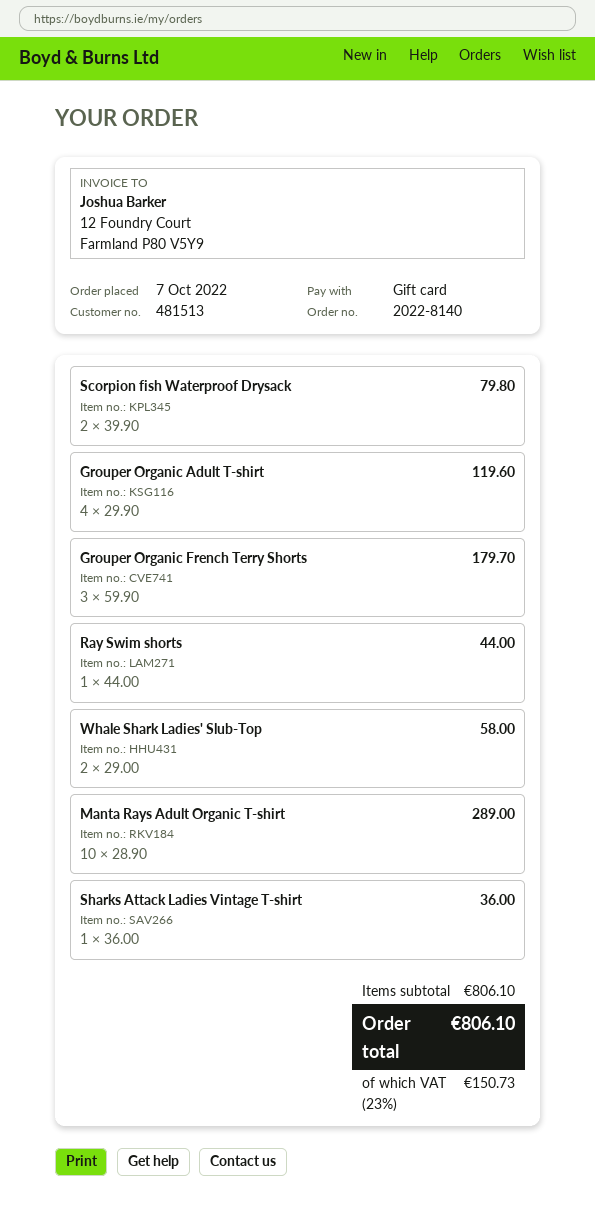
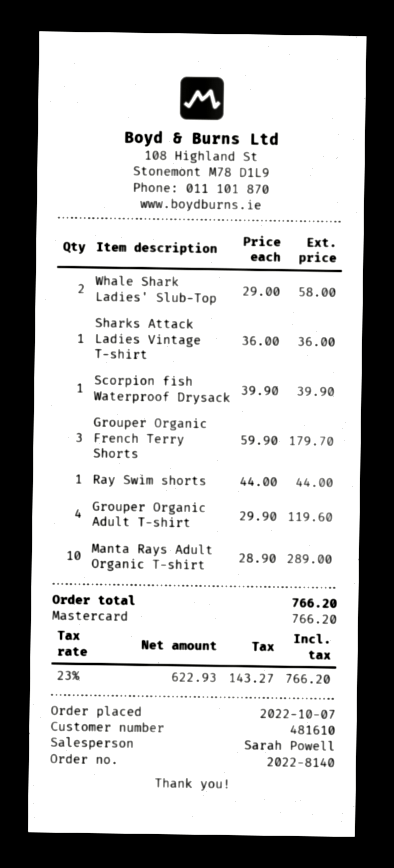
customer number: 481513 -> 481610
payment method: gift card -> Mastercard
Scorpion fish Waterproof Drysack: 2 x 39.90 = 79.80 -> 1 x 39.90 = 39.90
tax: 23% = 150.73 -> 23% = 143.27
total: 806.10 -> 766.20

